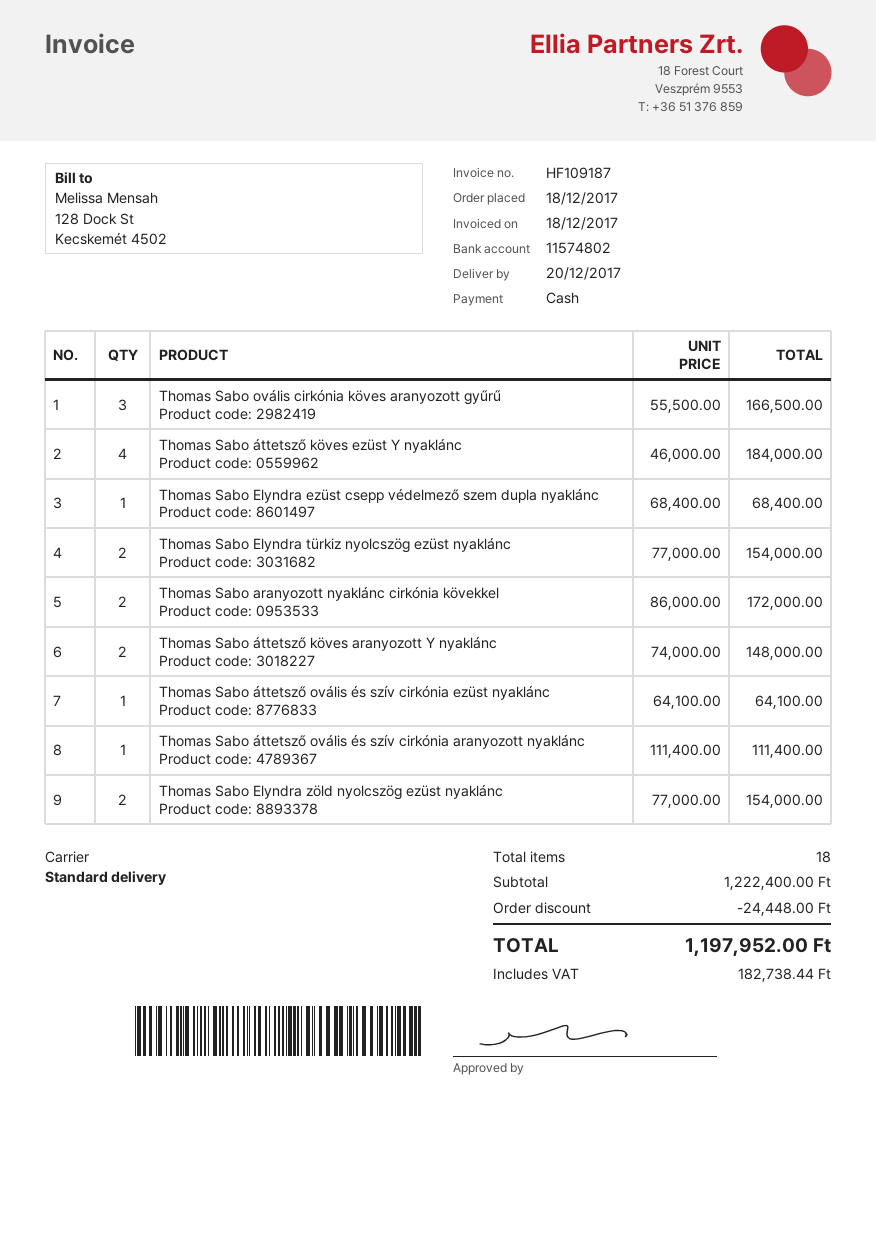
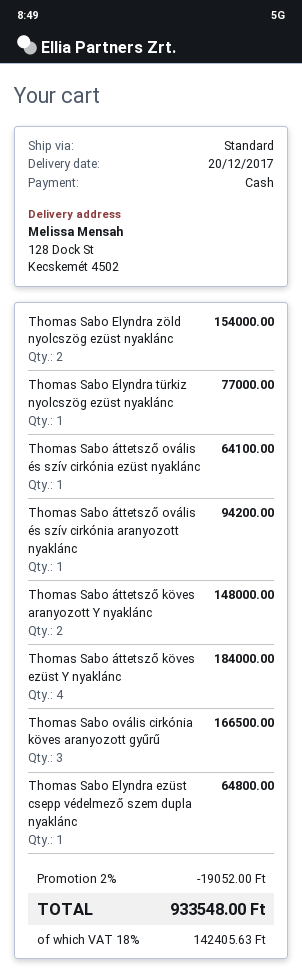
Thomas Sabo Elyndra ezüst csepp védelmező szem dupla nyaklánc: 1 for 68400.00 -> 1 for 64800.00
Thomas Sabo Elyndra türkiz nyolcszög ezüst nyaklánc: 2 for 154000.00 -> 1 for 77000.00
Thomas Sabo aranyozott nyaklánc cirkónia kövekkel: 2 for 172000.00 -> none
Thomas Sabo áttetsző ovális és szív cirkónia aranyozott nyaklánc: 1 for 111400.00 -> 1 for 94200.00
discount: 24448.00 -> 19052.00
tax: 182738.44 -> 142405.63
total: 1197952.00 -> 933548.00

